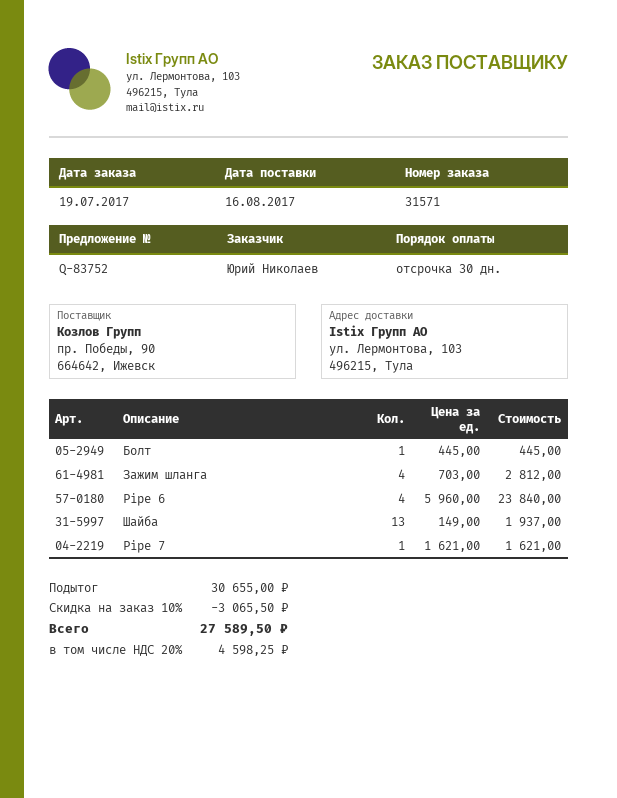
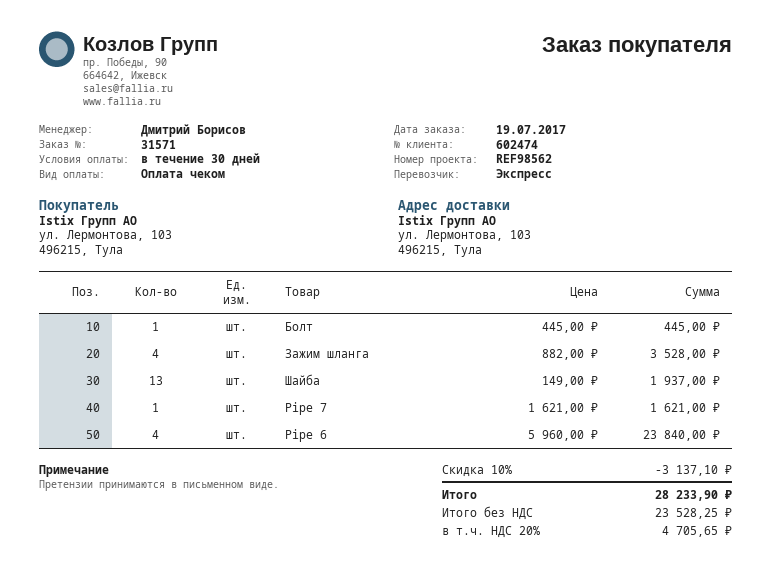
Зажим шланга: 4 x 703.00 = 2812.00 -> 4 x 882.00 = 3528.00
discount: 10% = 3065.50 -> 10% = 3137.10
tax: 20% = 4598.25 -> 20% = 4705.65
total: 27589.50 -> 28233.90

